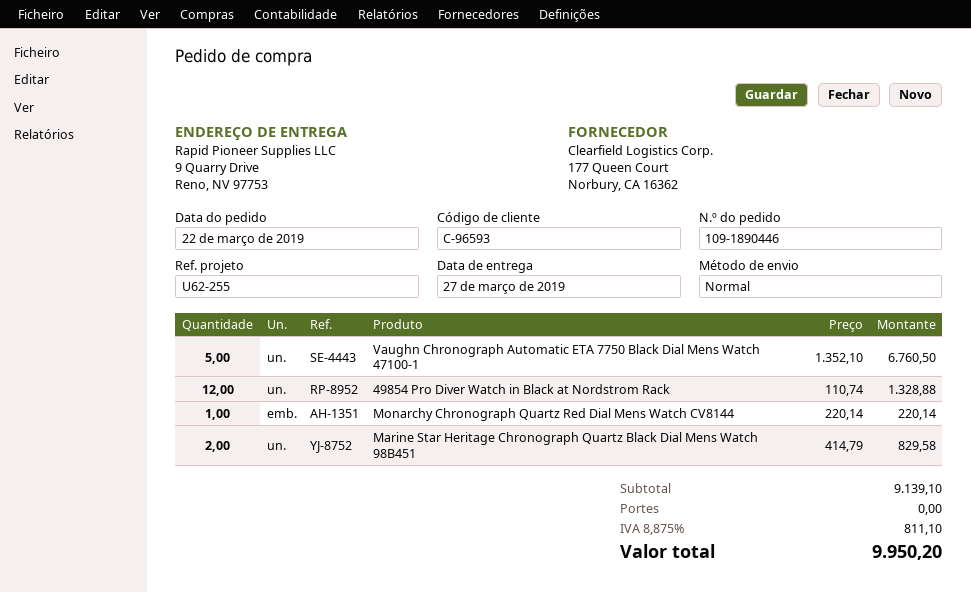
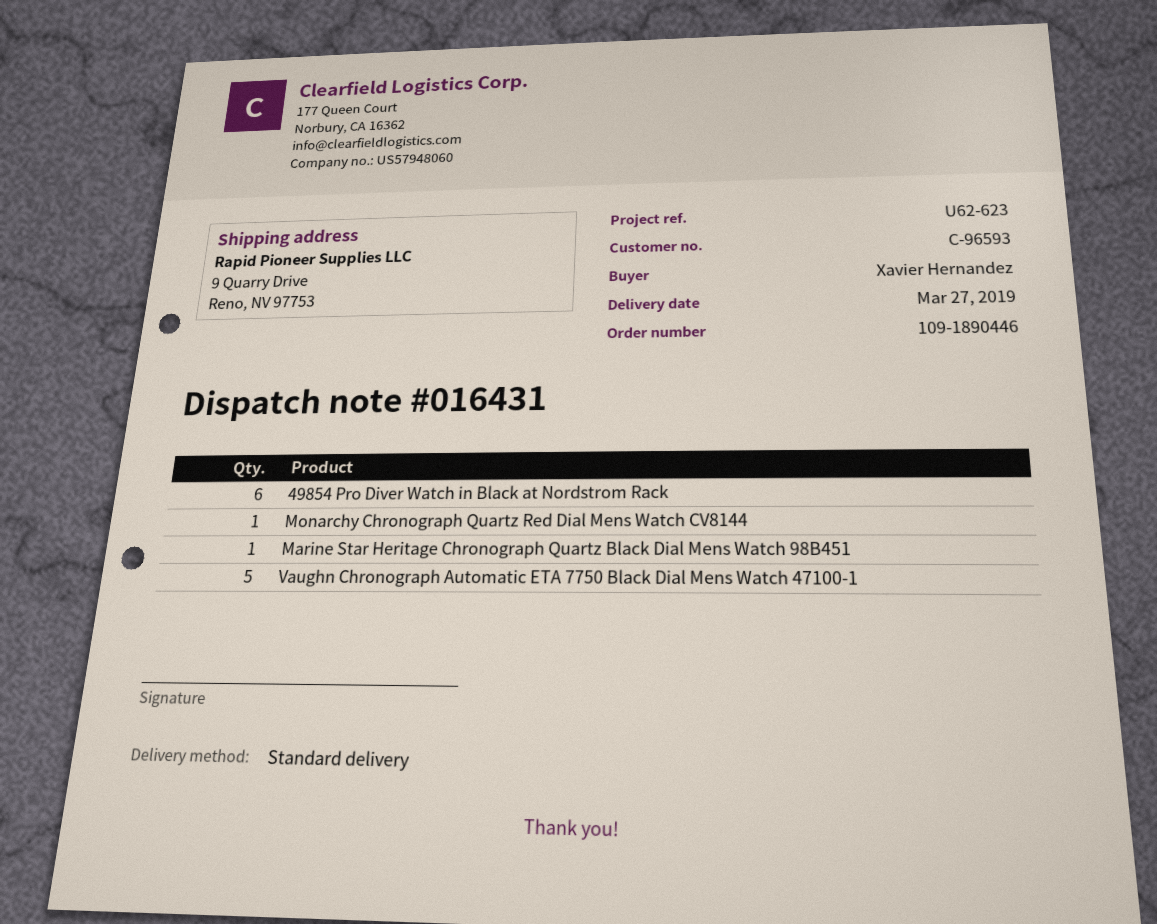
reference: U62-255 -> U62-623
49854 Pro Diver Watch in Black at Nordstrom Rack: 12 -> 6
Marine Star Heritage Chronograph Quartz Black Dial Mens Watch 98B451: 2 -> 1

